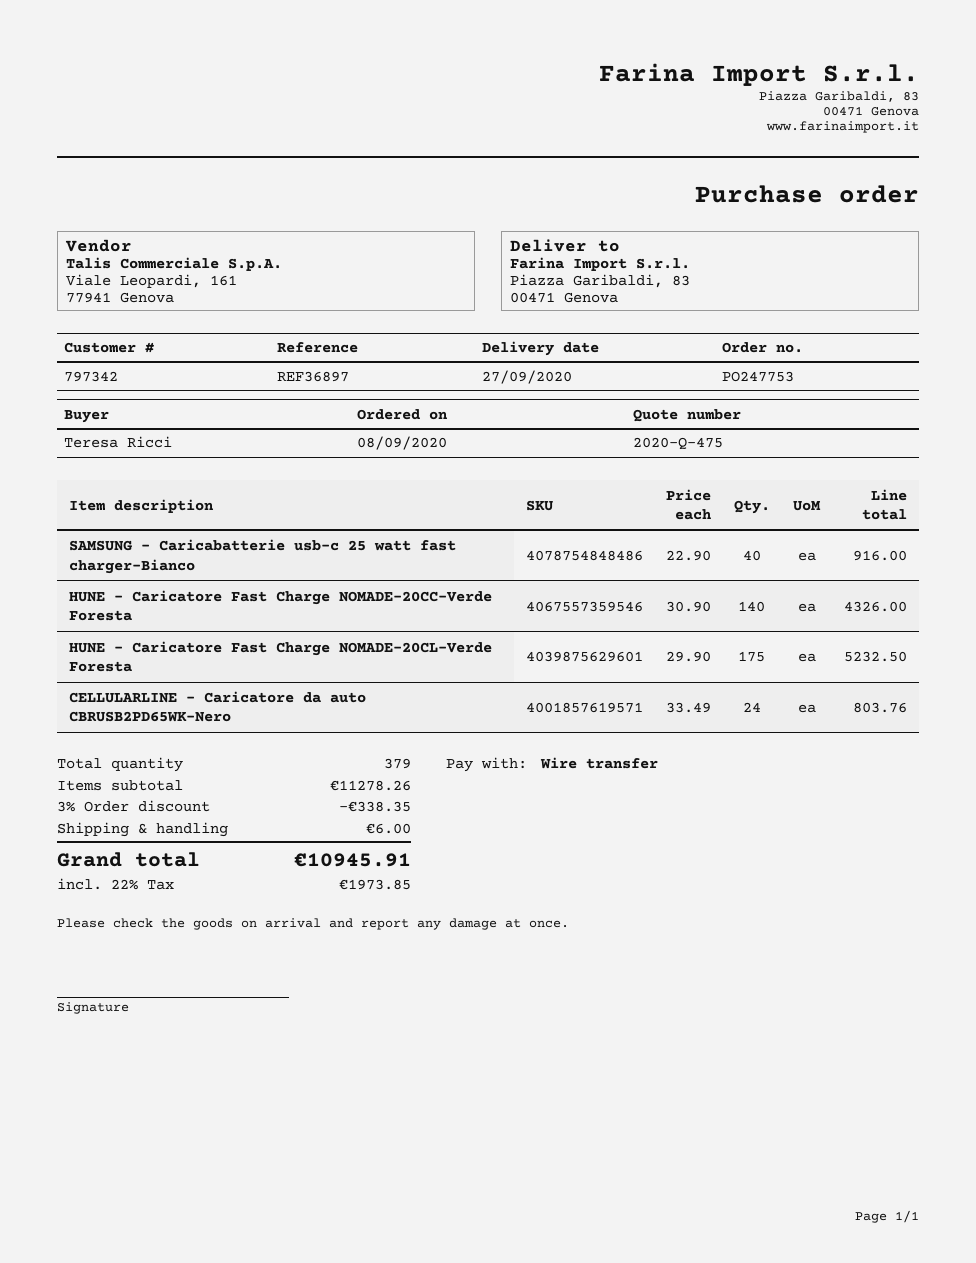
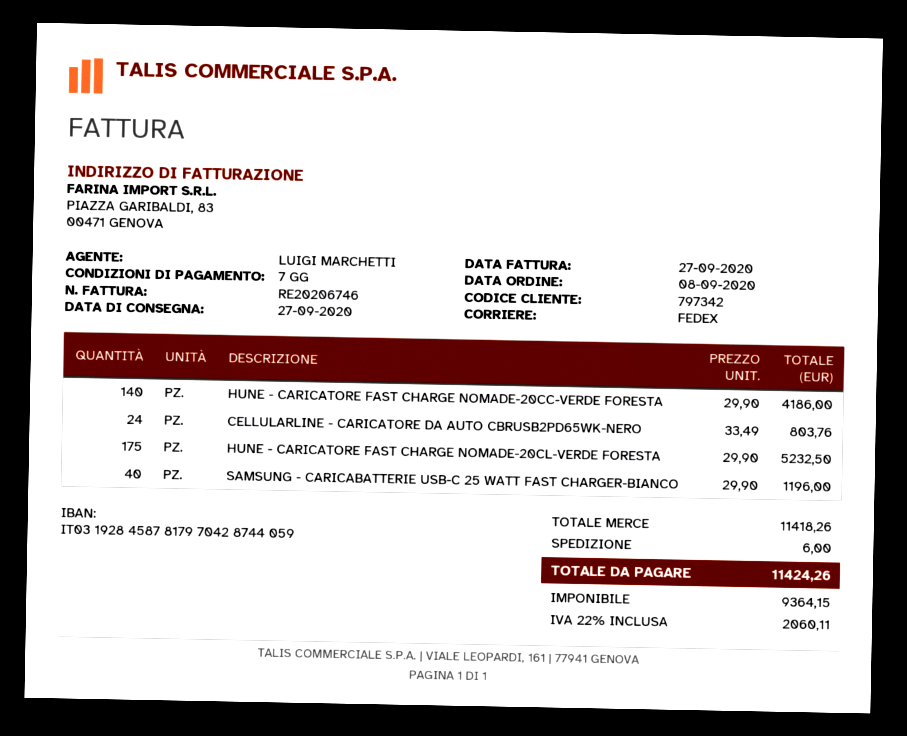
SAMSUNG - Caricabatterie usb-c 25 watt fast charger-Bianco: 40 x 22.90 = 916.00 -> 40 x 29.90 = 1196.00
HUNE - Caricatore Fast Charge NOMADE-20CC-Verde Foresta: 140 x 30.90 = 4326.00 -> 140 x 29.90 = 4186.00
subtotal: 11278.26 -> 11418.26
discount: 3% = 338.35 -> none
tax: 22% = 1973.85 -> 22% = 2060.11
total: 10945.91 -> 11424.26

